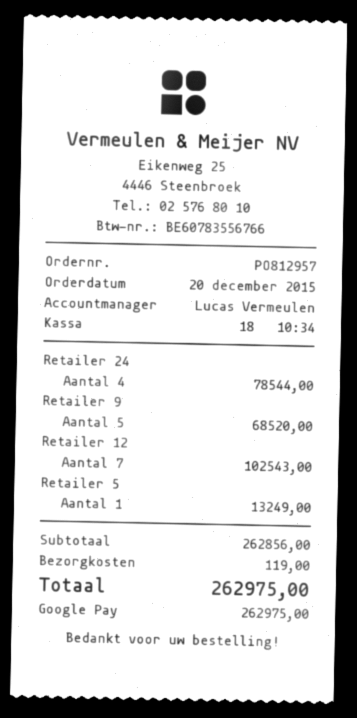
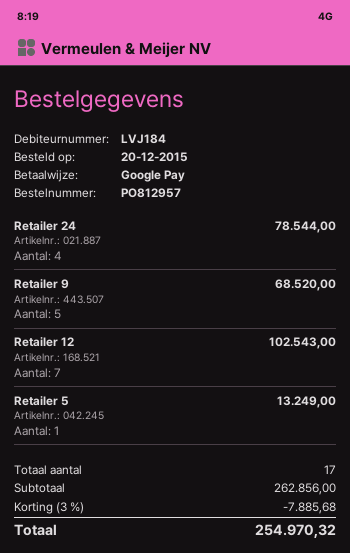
discount: none -> 3% = 7885.68
shipping: 119.00 -> none
total: 262975.00 -> 254970.32

